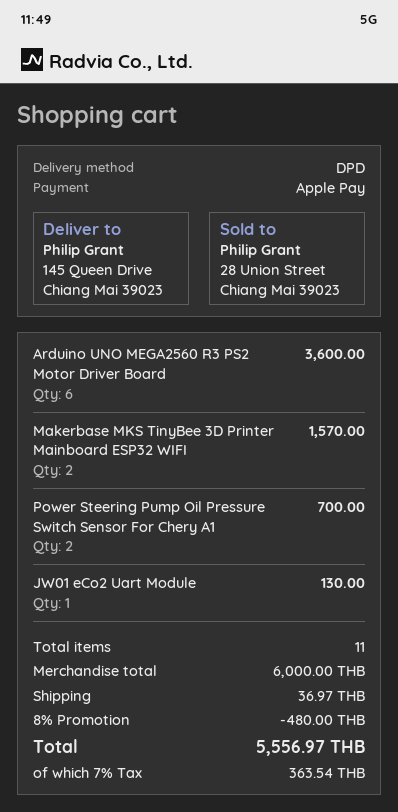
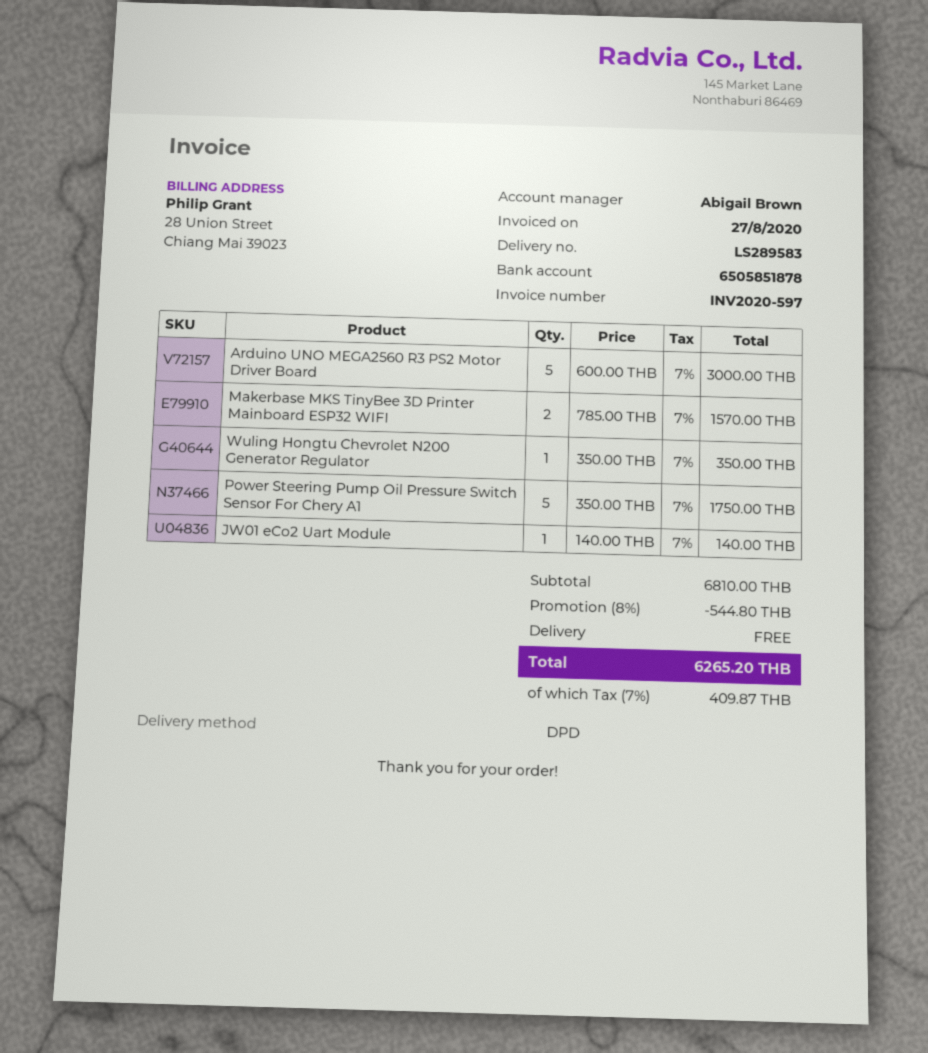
Arduino UNO MEGA2560 R3 PS2 Motor Driver Board: 6 for 3600.00 -> 5 for 3000.00
Power Steering Pump Oil Pressure Switch Sensor For Chery A1: 2 for 700.00 -> 5 for 1750.00
JW01 eCo2 Uart Module: 1 for 130.00 -> 1 for 140.00
Wuling Hongtu Chevrolet N200 Generator Regulator: none -> 1 for 350.00
subtotal: 6000.00 -> 6810.00
discount: 8% = 480.00 -> 8% = 544.80
shipping: 36.97 -> 0.00
tax: 7% = 363.54 -> 7% = 409.87
total: 5556.97 -> 6265.20

